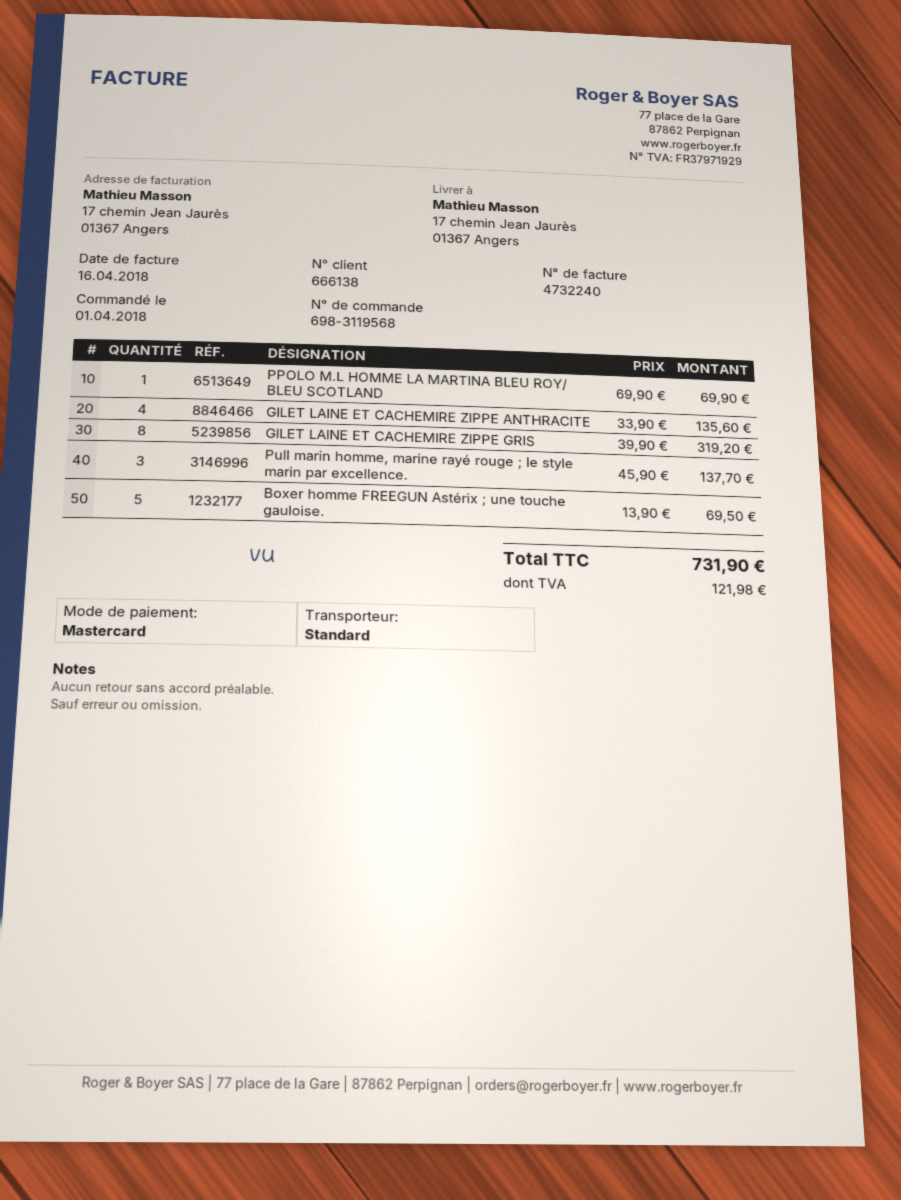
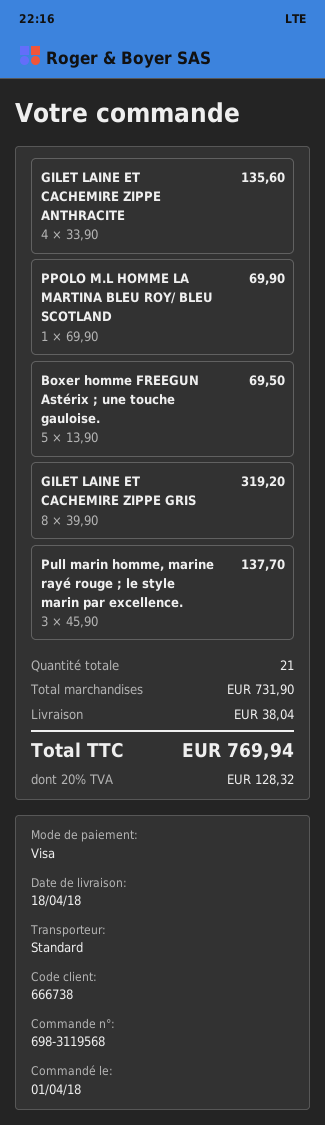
customer number: 666138 -> 666738
payment method: Mastercard -> Visa
shipping: none -> 38.04
tax: 121.98 -> 128.32
total: 731.90 -> 769.94

